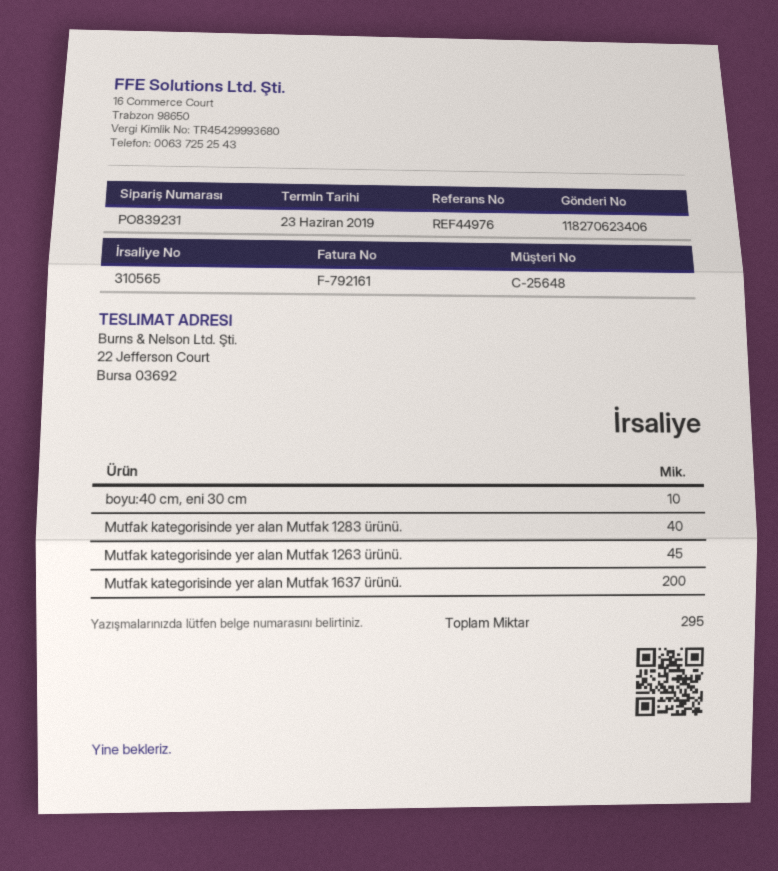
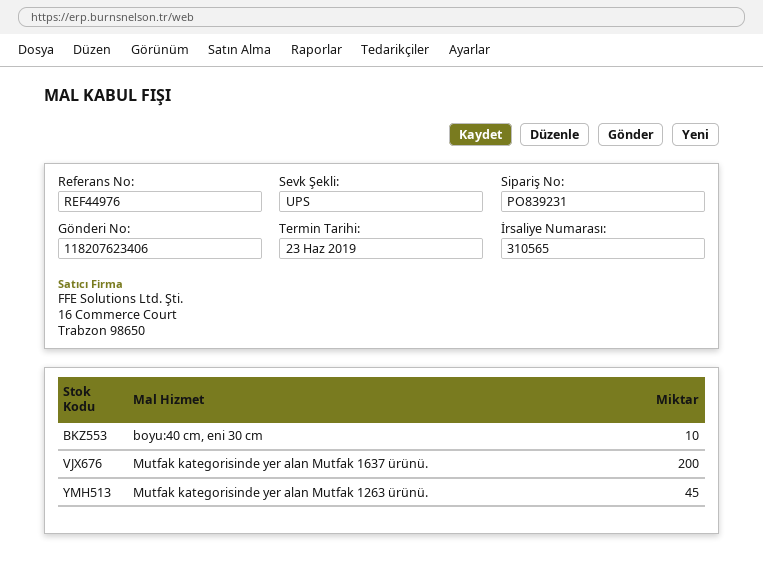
tracking number: 118270623406 -> 118207623406
Mutfak kategorisinde yer alan Mutfak 1283 ürünü.: 40 -> none

